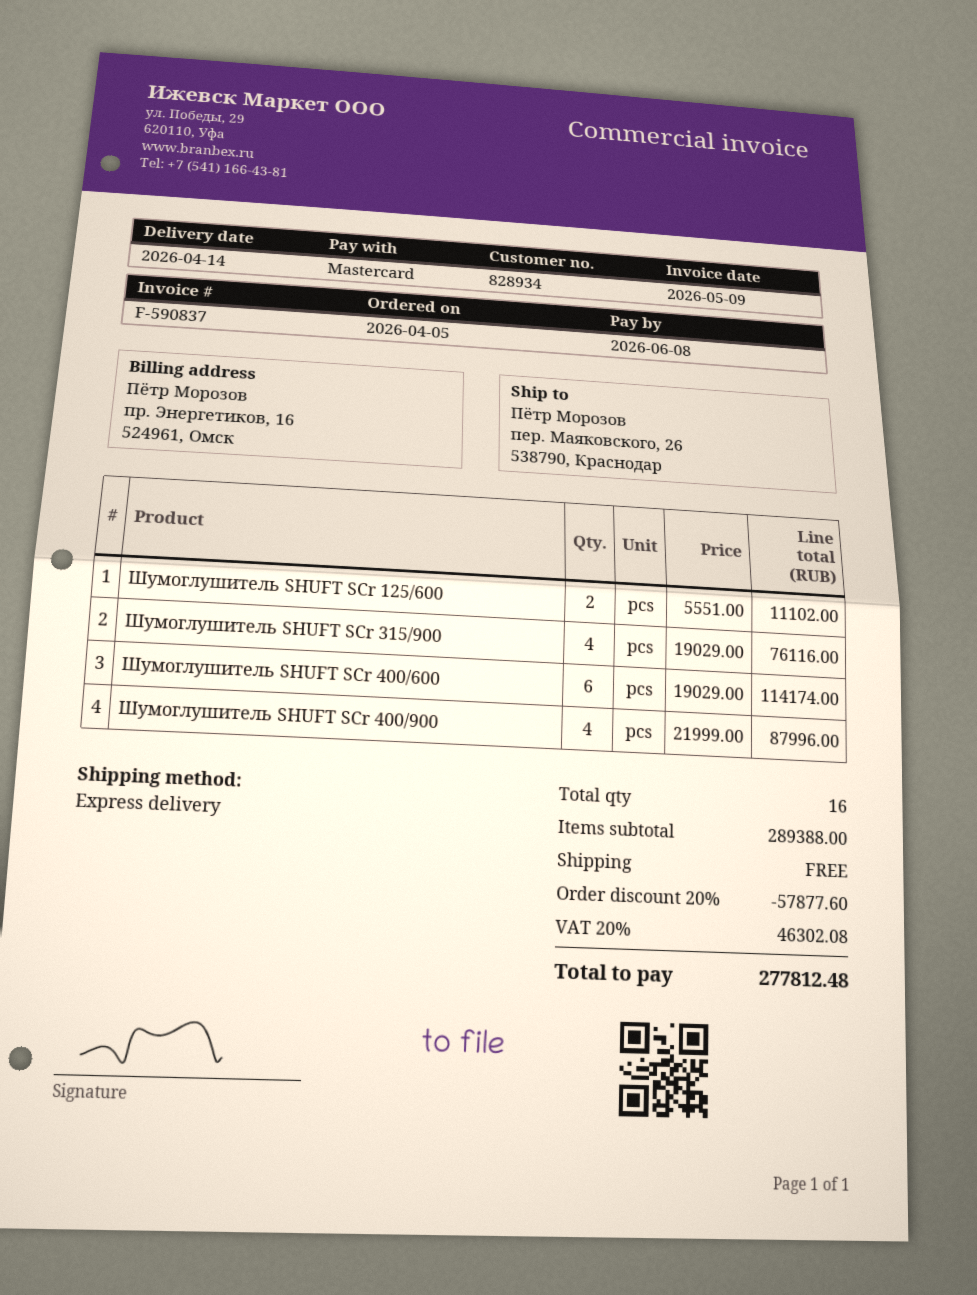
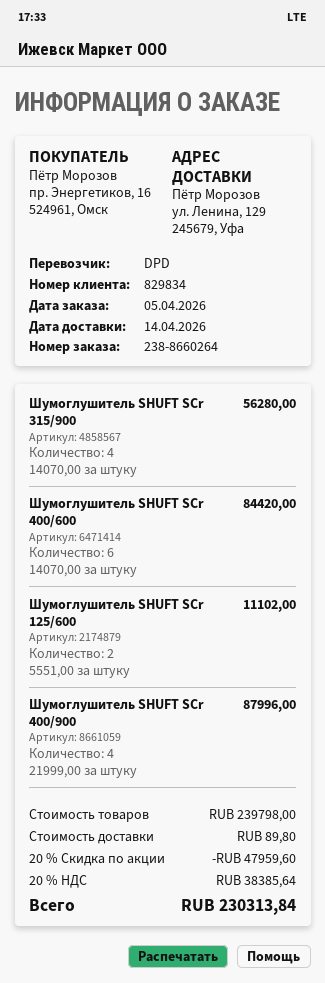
customer number: 828934 -> 829834
shipping method: express -> DPD
ship to: пер. Маяковского, 26, 538790, Краснодар -> ул. Ленина, 129, 245679, Уфа
Шумоглушитель SHUFT SCr 315/900: 4 x 19029.00 = 76116.00 -> 4 x 14070.00 = 56280.00
Шумоглушитель SHUFT SCr 400/600: 6 x 19029.00 = 114174.00 -> 6 x 14070.00 = 84420.00
subtotal: 289388.00 -> 239798.00
discount: 20% = 57877.60 -> 20% = 47959.60
shipping: 0.00 -> 89.80
tax: 20% = 46302.08 -> 20% = 38385.64
total: 277812.48 -> 230313.84

